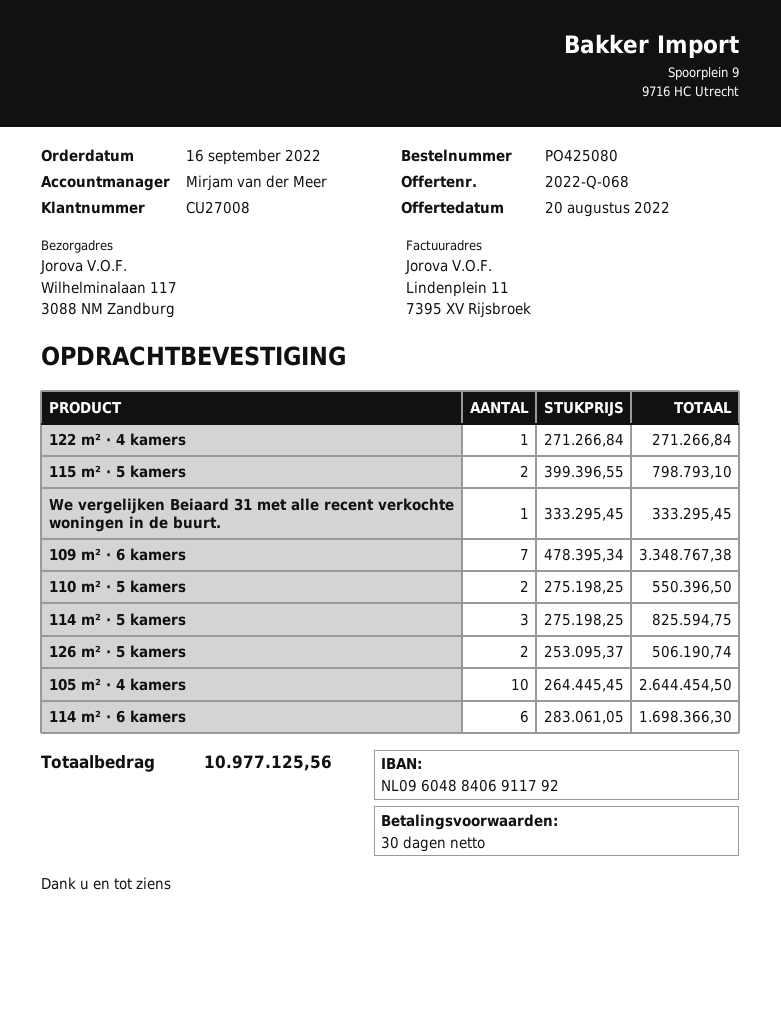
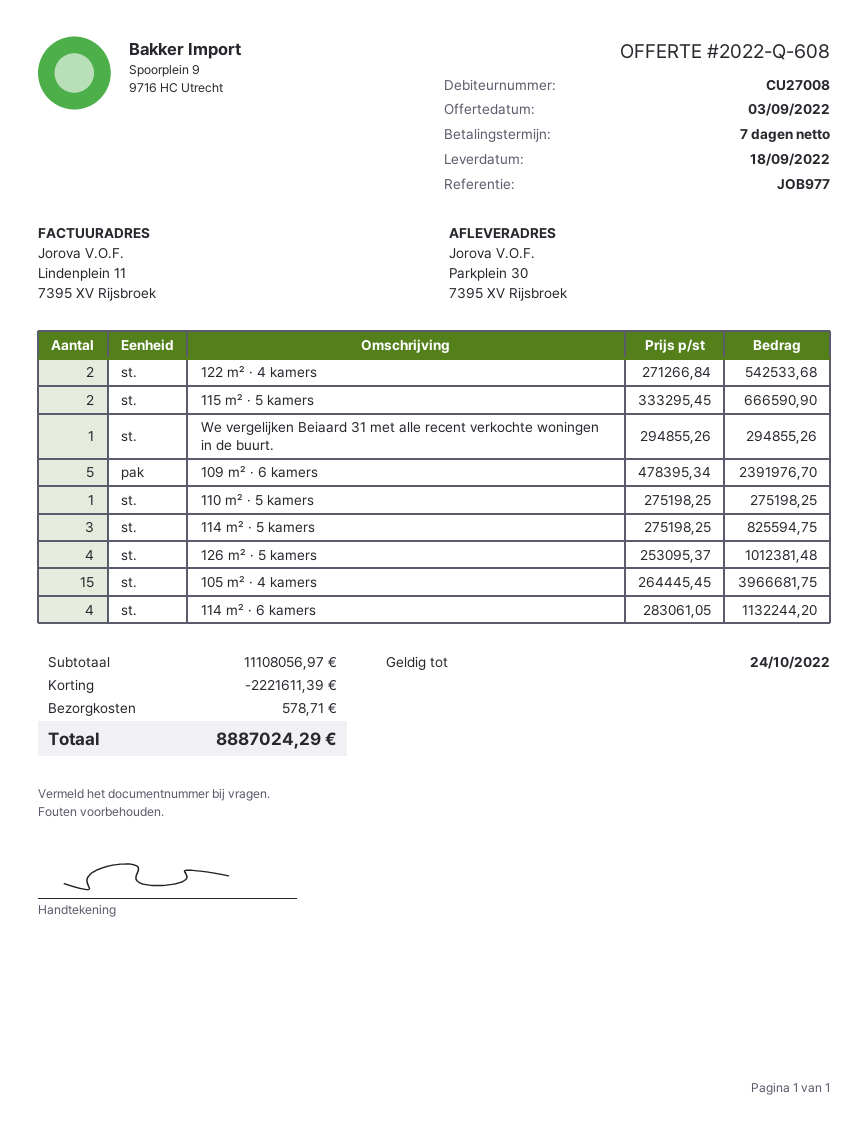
quote number: 2022-Q-068 -> 2022-Q-608
quote date: 2022-08-20 -> 2022-09-03
payment terms: 30 days -> 7 days
ship to: Wilhelminalaan 117, 3088 NM Zandburg -> Parkplein 30, 7395 XV Rijsbroek
122 m² · 4 kamers: 1 x 271266.84 = 271266.84 -> 2 x 271266.84 = 542533.68
115 m² · 5 kamers: 2 x 399396.55 = 798793.10 -> 2 x 333295.45 = 666590.90
We vergelijken Beiaard 31 met alle recent verkochte woningen in de buurt.: 1 x 333295.45 = 333295.45 -> 1 x 294855.26 = 294855.26
109 m² · 6 kamers: 7 x 478395.34 = 3348767.38 -> 5 x 478395.34 = 2391976.70
110 m² · 5 kamers: 2 x 275198.25 = 550396.50 -> 1 x 275198.25 = 275198.25
126 m² · 5 kamers: 2 x 253095.37 = 506190.74 -> 4 x 253095.37 = 1012381.48
105 m² · 4 kamers: 10 x 264445.45 = 2644454.50 -> 15 x 264445.45 = 3966681.75
114 m² · 6 kamers: 6 x 283061.05 = 1698366.30 -> 4 x 283061.05 = 1132244.20
discount: none -> 2221611.39
shipping: none -> 578.71
total: 10977125.56 -> 8887024.29

